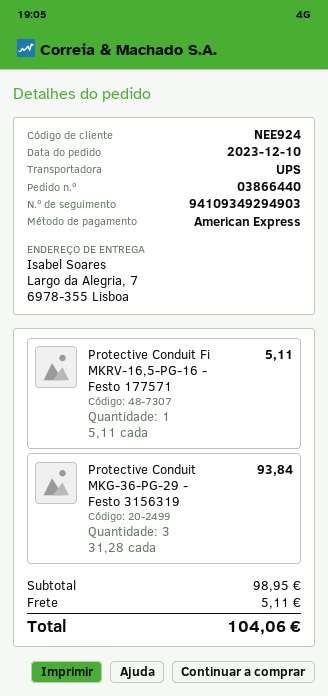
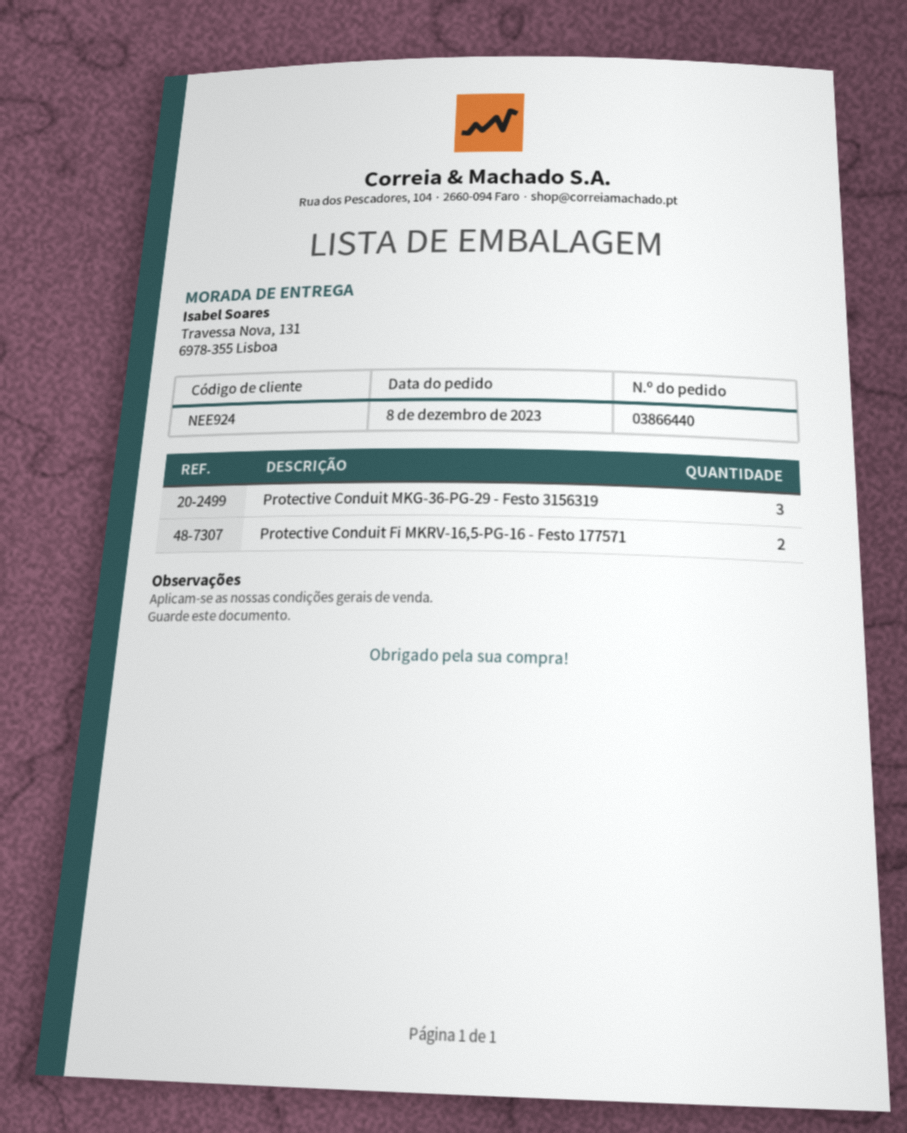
order date: 2023-12-10 -> 2023-12-08
ship to: Largo da Alegria, 7, 6978-355 Lisboa -> Travessa Nova, 131, 6978-355 Lisboa
Protective Conduit Fi MKRV-16,5-PG-16 - Festo 177571: 1 -> 2

